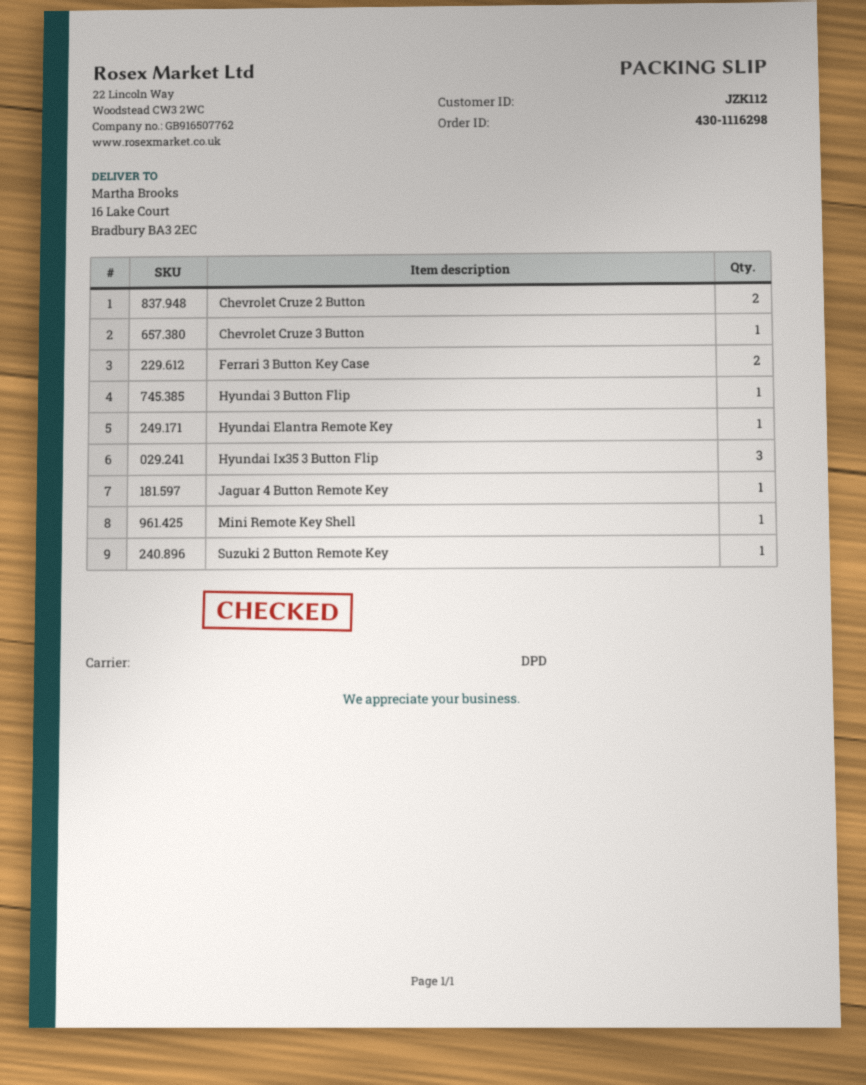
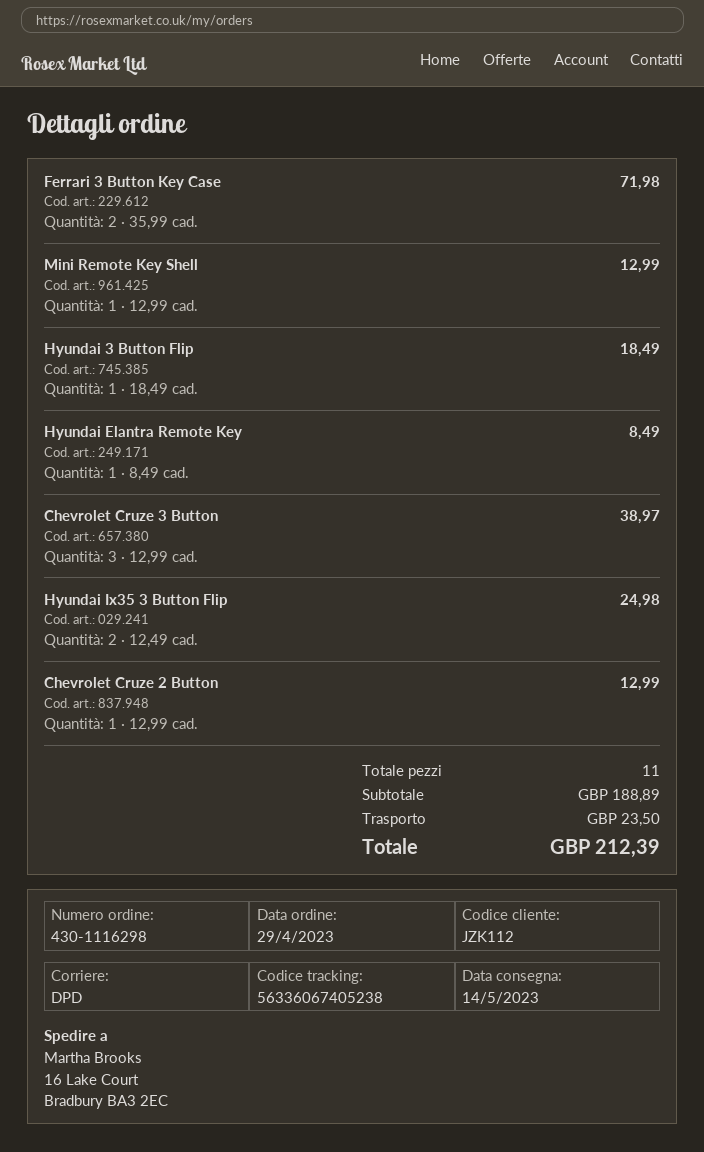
Chevrolet Cruze 2 Button: 2 -> 1
Chevrolet Cruze 3 Button: 1 -> 3
Hyundai Ix35 3 Button Flip: 3 -> 2
Jaguar 4 Button Remote Key: 1 -> none
Suzuki 2 Button Remote Key: 1 -> none

